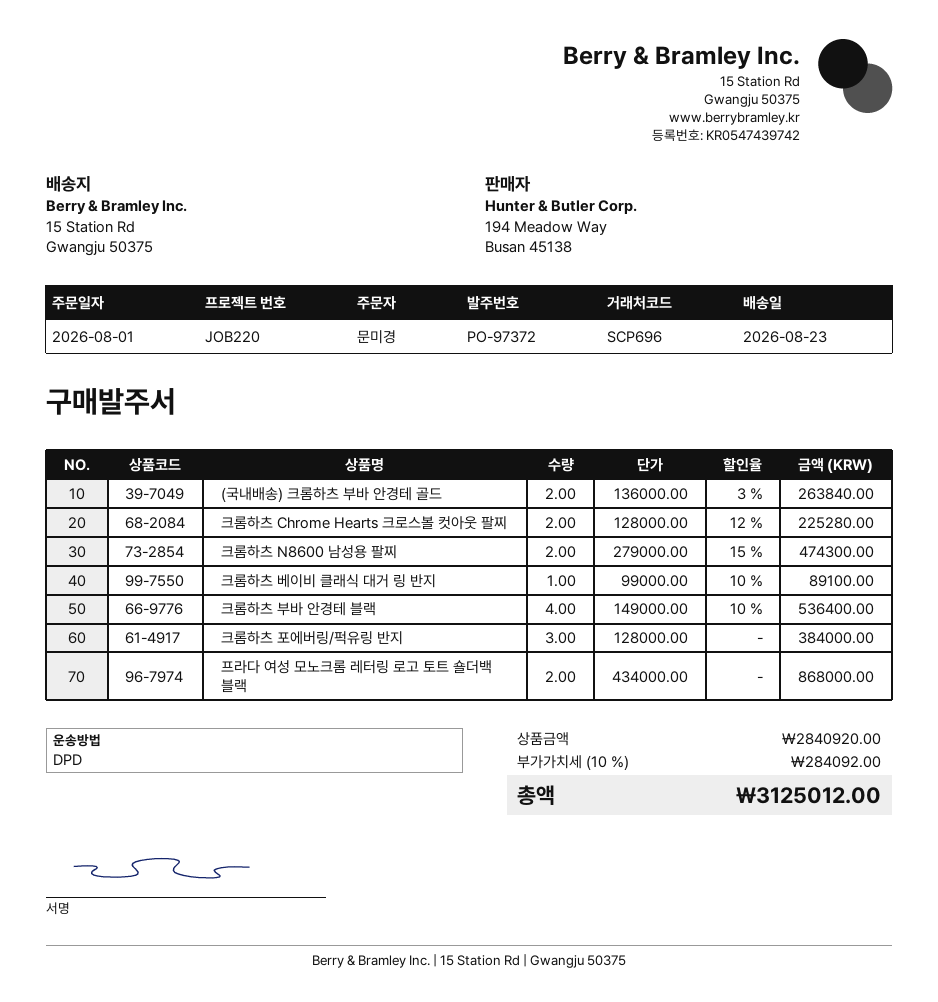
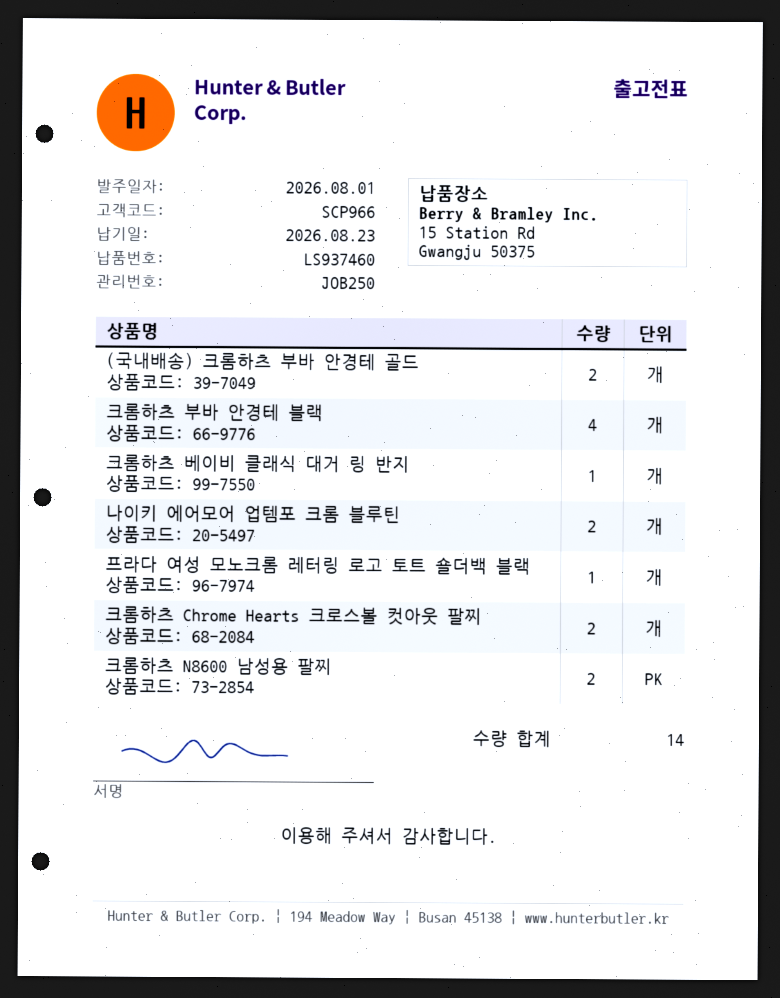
customer number: SCP696 -> SCP966
reference: JOB220 -> JOB250
크롬하츠 포에버링/퍽유링 반지: 3 -> none
프라다 여성 모노크롬 레터링 로고 토트 숄더백 블랙: 2 -> 1
나이키 에어모어 업템포 크롬 블루틴: none -> 2

